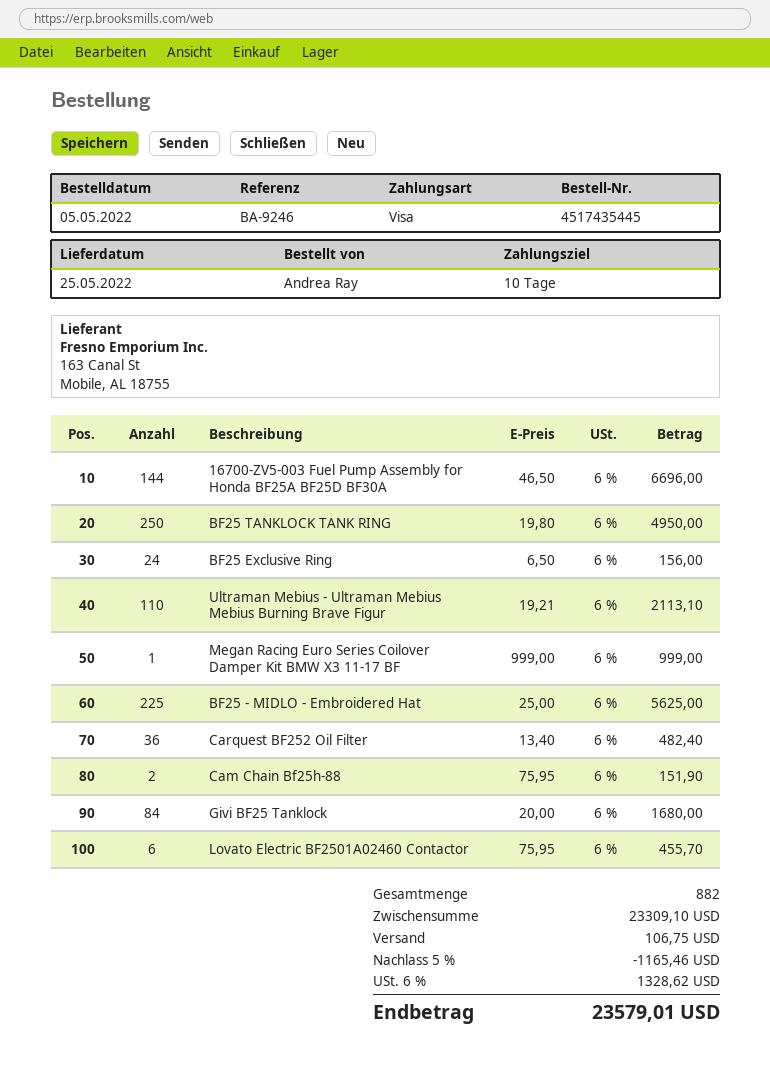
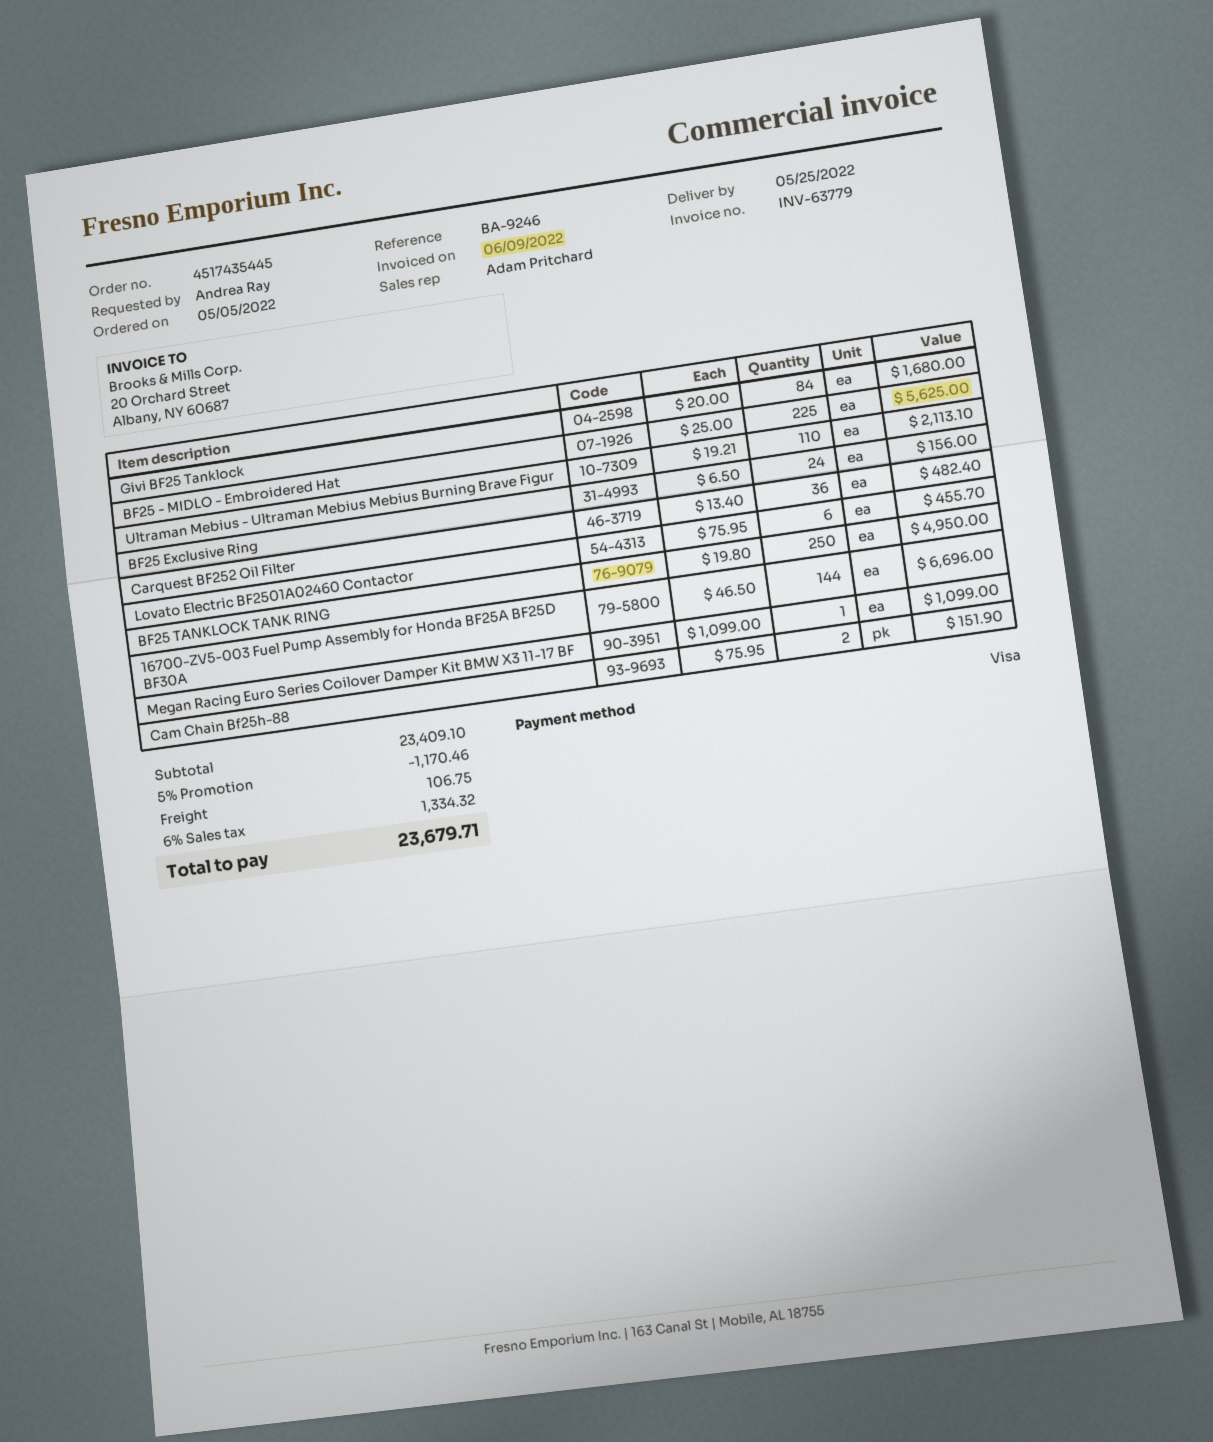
Megan Racing Euro Series Coilover Damper Kit BMW X3 11-17 BF: 1 x 999.00 = 999.00 -> 1 x 1099.00 = 1099.00
subtotal: 23309.10 -> 23409.10
discount: 5% = 1165.46 -> 5% = 1170.46
tax: 6% = 1328.62 -> 6% = 1334.32
total: 23579.01 -> 23679.71

